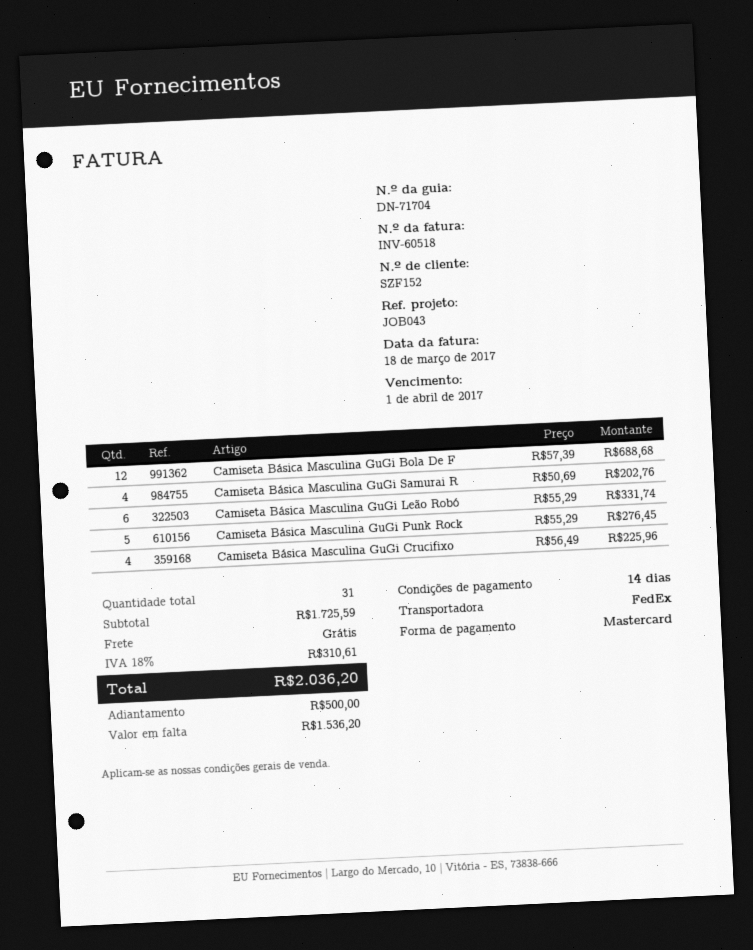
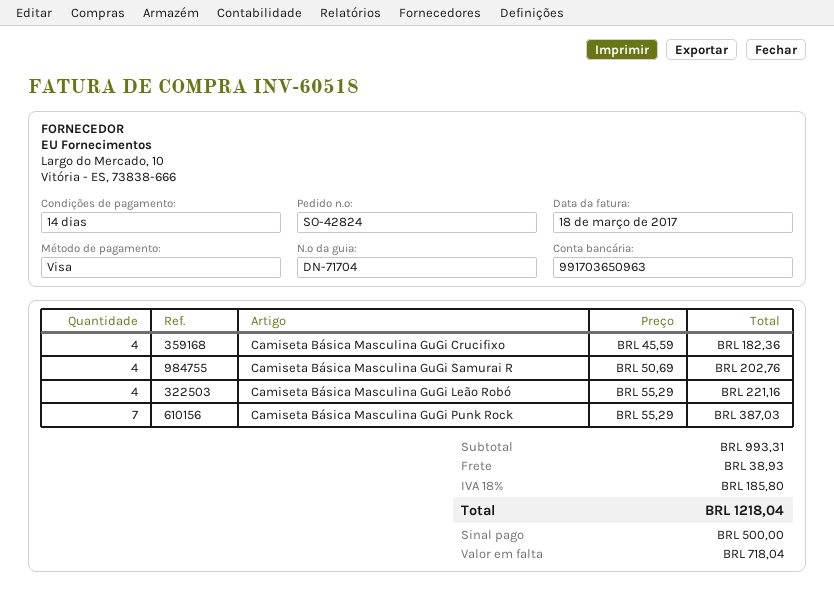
payment method: Mastercard -> Visa
Camiseta Básica Masculina GuGi Bola De F: 12 x 57.39 = 688.68 -> none
Camiseta Básica Masculina GuGi Leão Robó: 6 x 55.29 = 331.74 -> 4 x 55.29 = 221.16
Camiseta Básica Masculina GuGi Punk Rock: 5 x 55.29 = 276.45 -> 7 x 55.29 = 387.03
Camiseta Básica Masculina GuGi Crucifixo: 4 x 56.49 = 225.96 -> 4 x 45.59 = 182.36
subtotal: 1725.59 -> 993.31
shipping: 0.00 -> 38.93
tax: 18% = 310.61 -> 18% = 185.80
total: 2036.20 -> 1218.04
balance: 1536.20 -> 718.04

